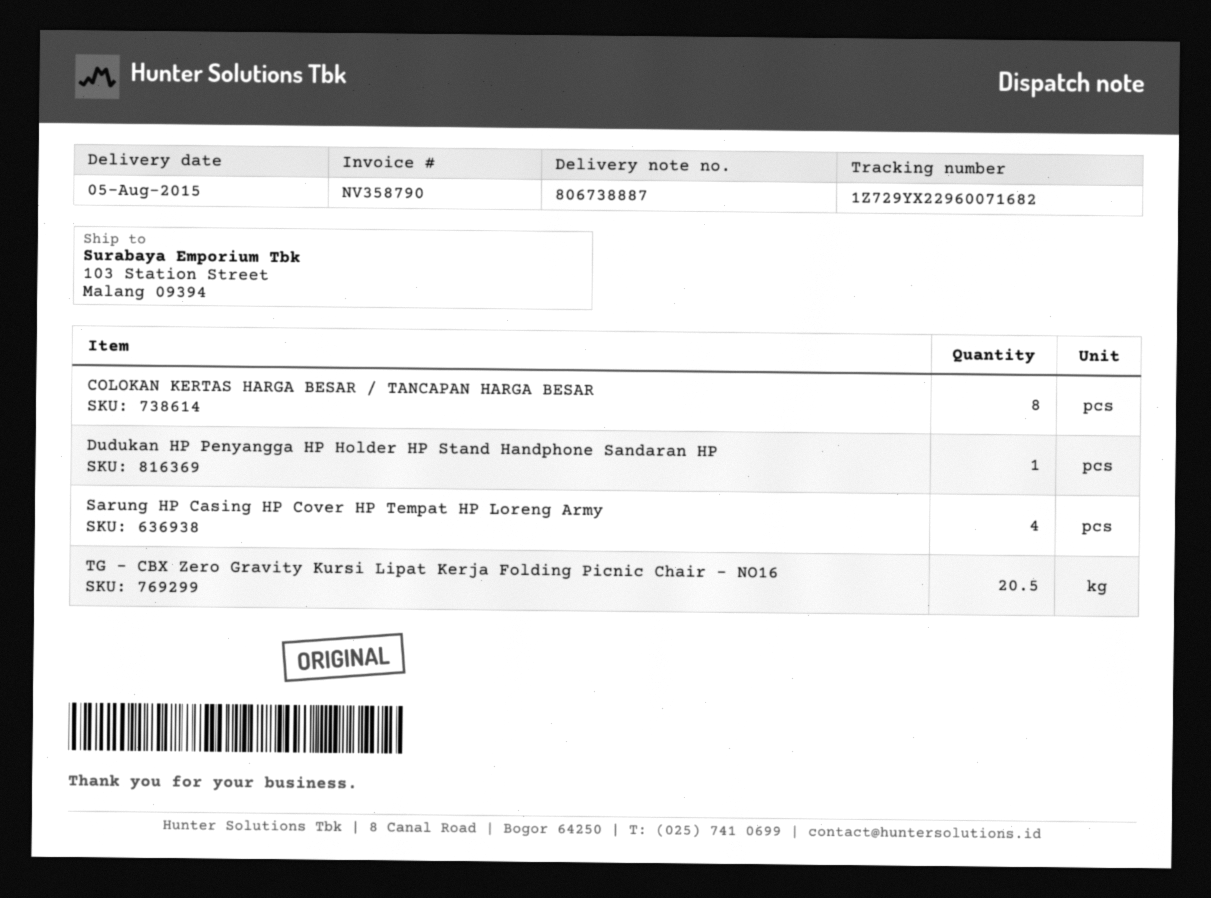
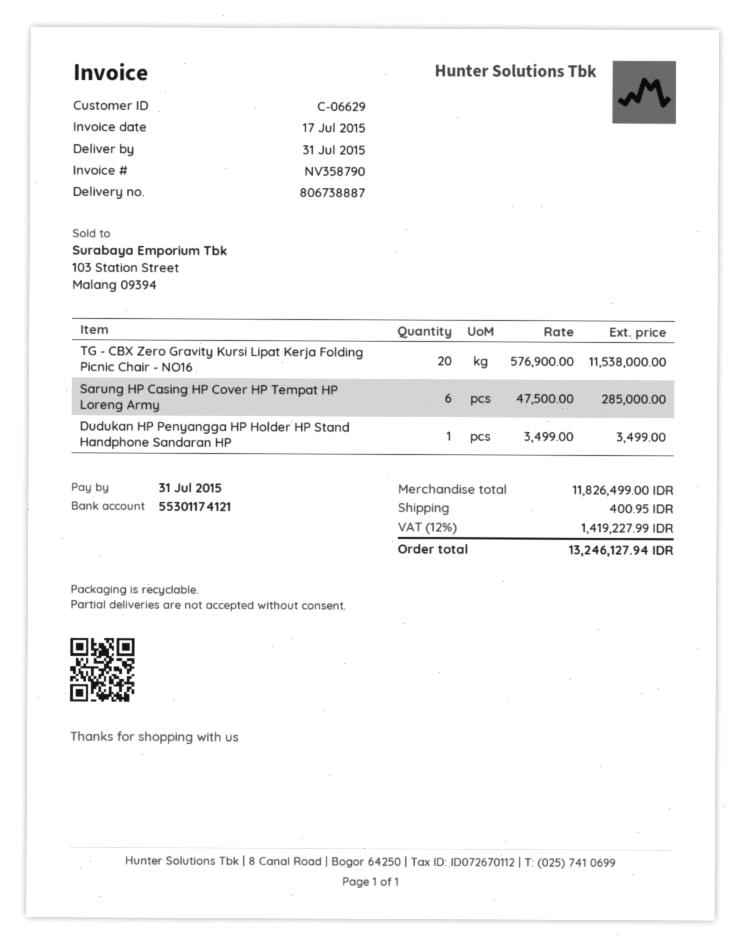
delivery date: 2015-08-05 -> 2015-07-31
COLOKAN KERTAS HARGA BESAR / TANCAPAN HARGA BESAR: 8 -> none
Sarung HP Casing HP Cover HP Tempat HP Loreng Army: 4 -> 6
TG - CBX Zero Gravity Kursi Lipat Kerja Folding Picnic Chair - NO16: 20.5 -> 20

